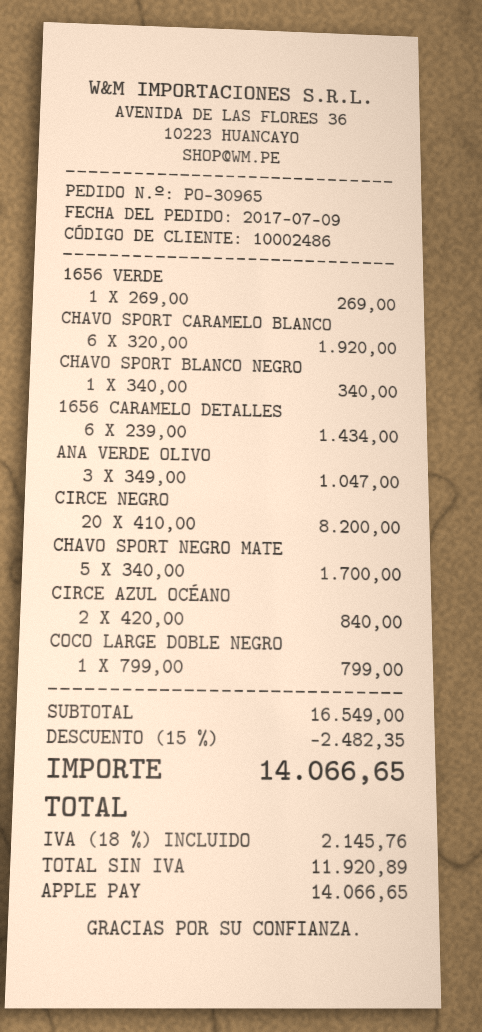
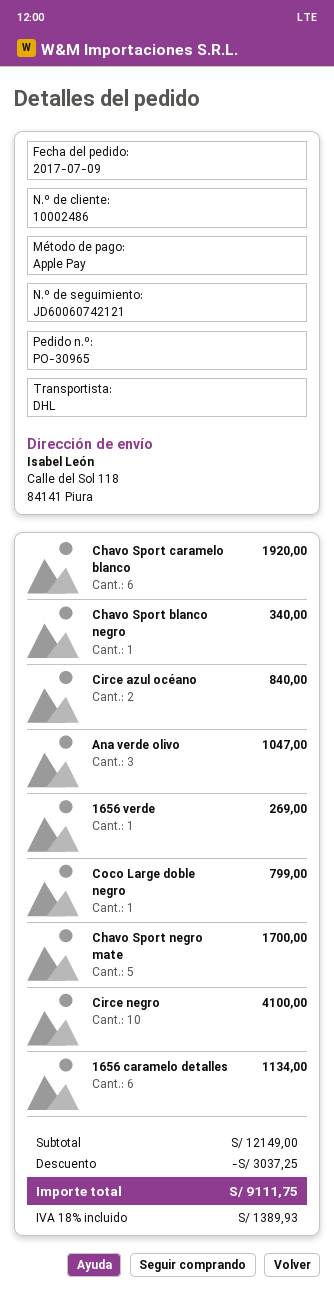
1656 CARAMELO DETALLES: 6 for 1434.00 -> 6 for 1134.00
CIRCE NEGRO: 20 for 8200.00 -> 10 for 4100.00
subtotal: 16549.00 -> 12149.00
discount: 2482.35 -> 3037.25
tax: 18% = 2145.76 -> 18% = 1389.93
total: 14066.65 -> 9111.75

